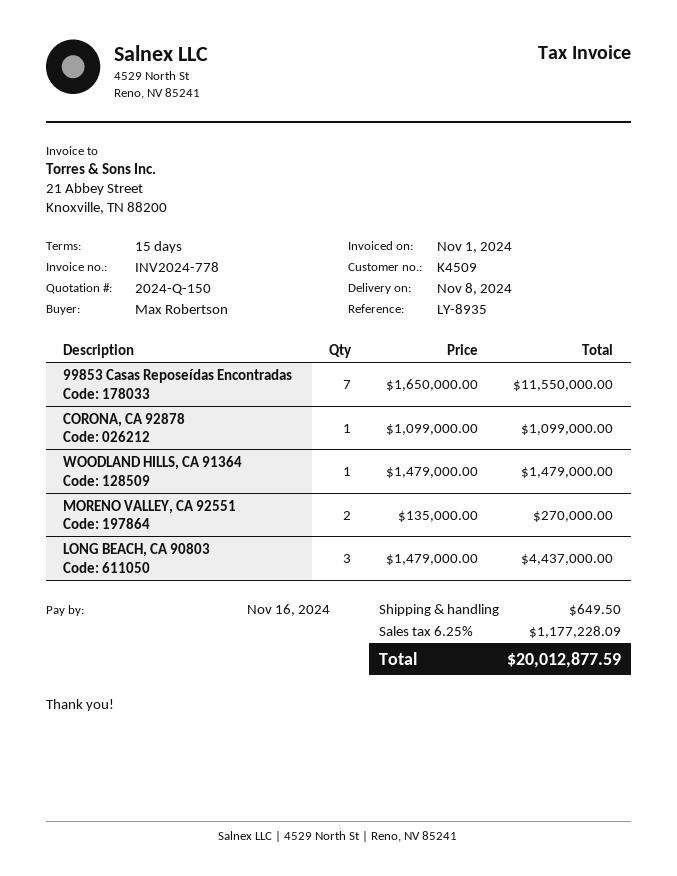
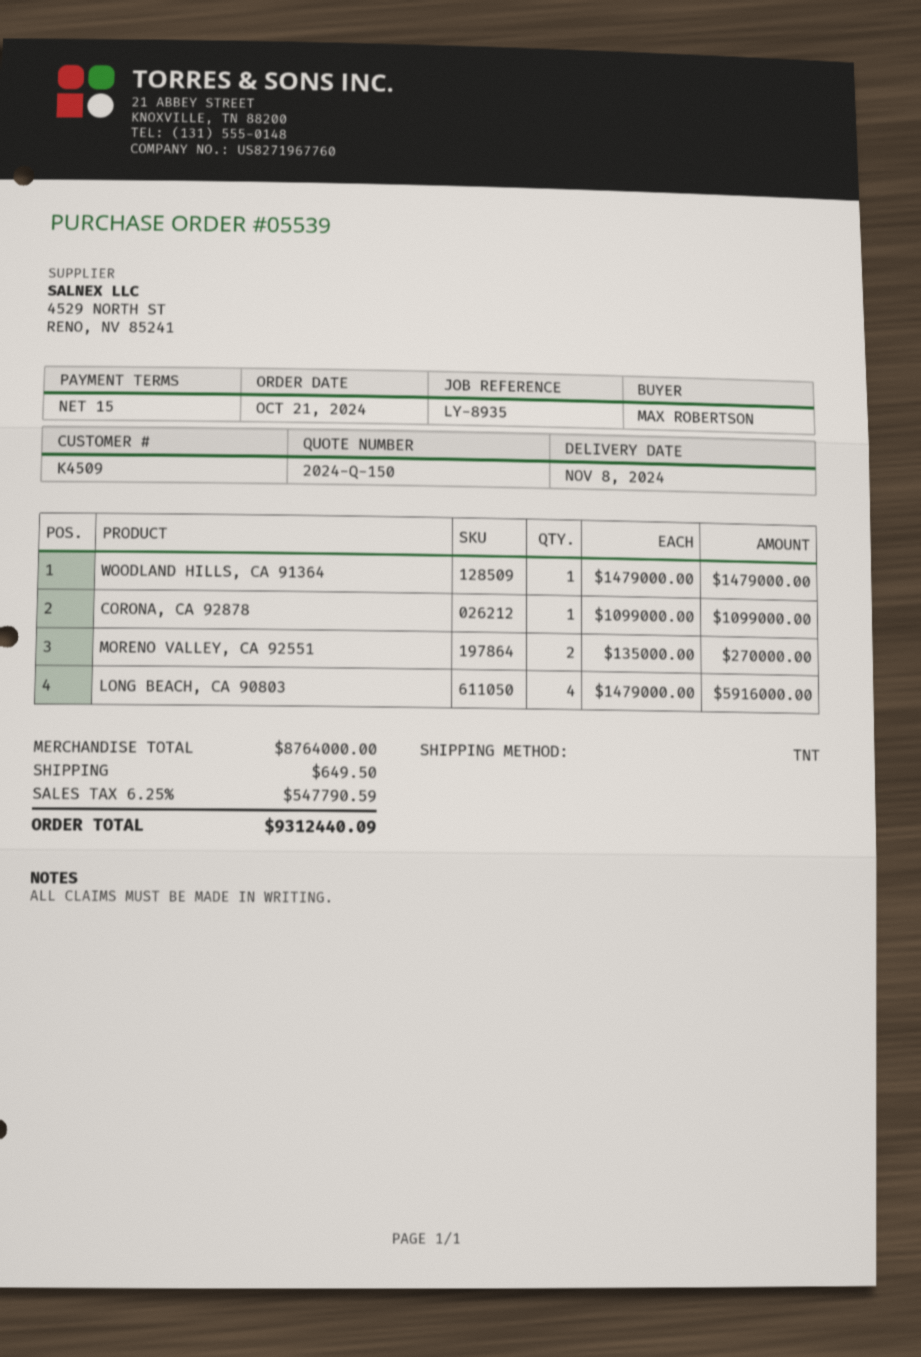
99853 Casas Reposeídas Encontradas: 7 x 1650000.00 = 11550000.00 -> none
LONG BEACH, CA 90803: 3 x 1479000.00 = 4437000.00 -> 4 x 1479000.00 = 5916000.00
tax: 6.25% = 1177228.09 -> 6.25% = 547790.59
total: 20012877.59 -> 9312440.09

